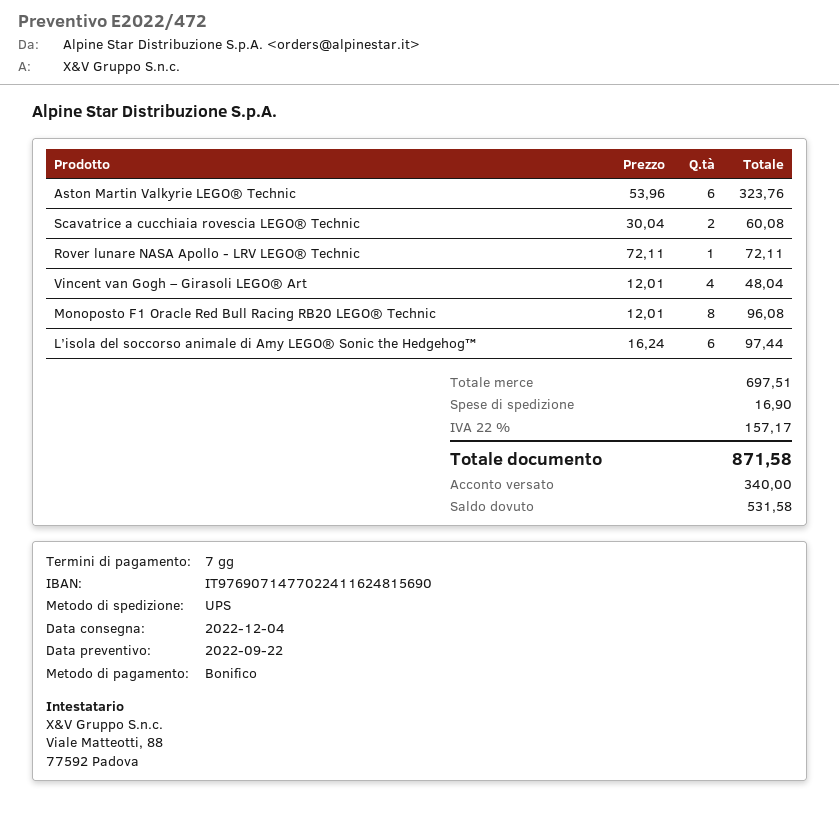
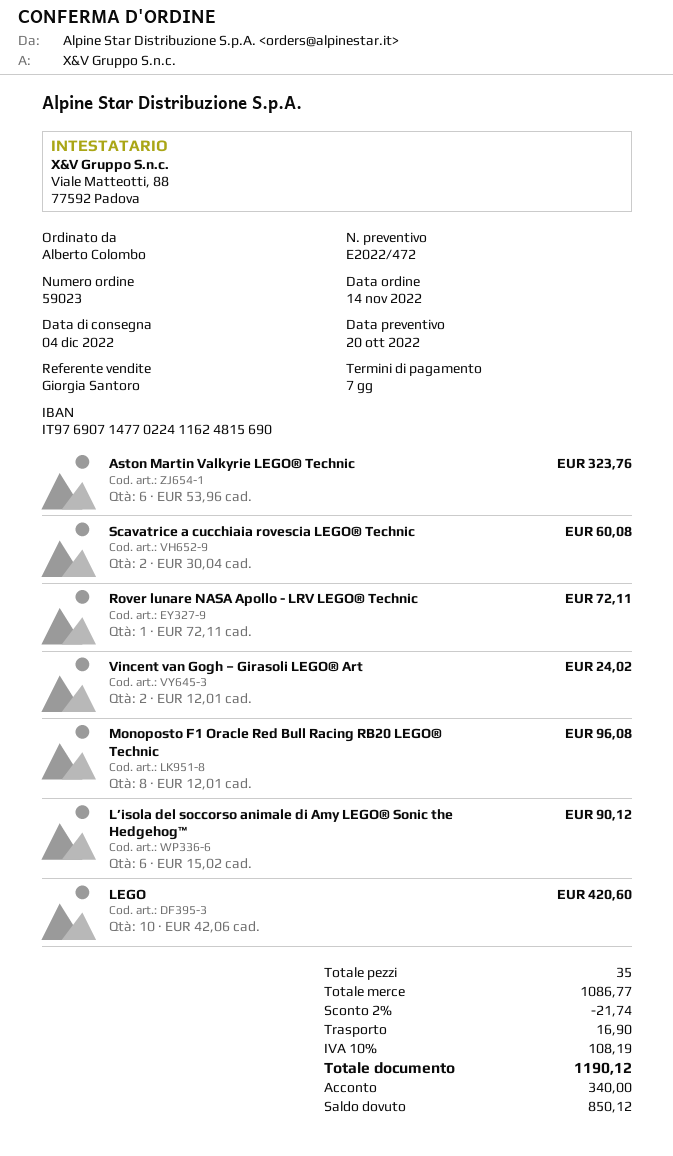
quote date: 2022-09-22 -> 2022-10-20
Vincent van Gogh – Girasoli LEGO® Art: 4 x 12.01 = 48.04 -> 2 x 12.01 = 24.02
L’isola del soccorso animale di Amy LEGO® Sonic the Hedgehog™: 6 x 16.24 = 97.44 -> 6 x 15.02 = 90.12
LEGO: none -> 10 x 42.06 = 420.60
subtotal: 697.51 -> 1086.77
discount: none -> 2% = 21.74
tax: 22% = 157.17 -> 10% = 108.19
total: 871.58 -> 1190.12
balance: 531.58 -> 850.12

